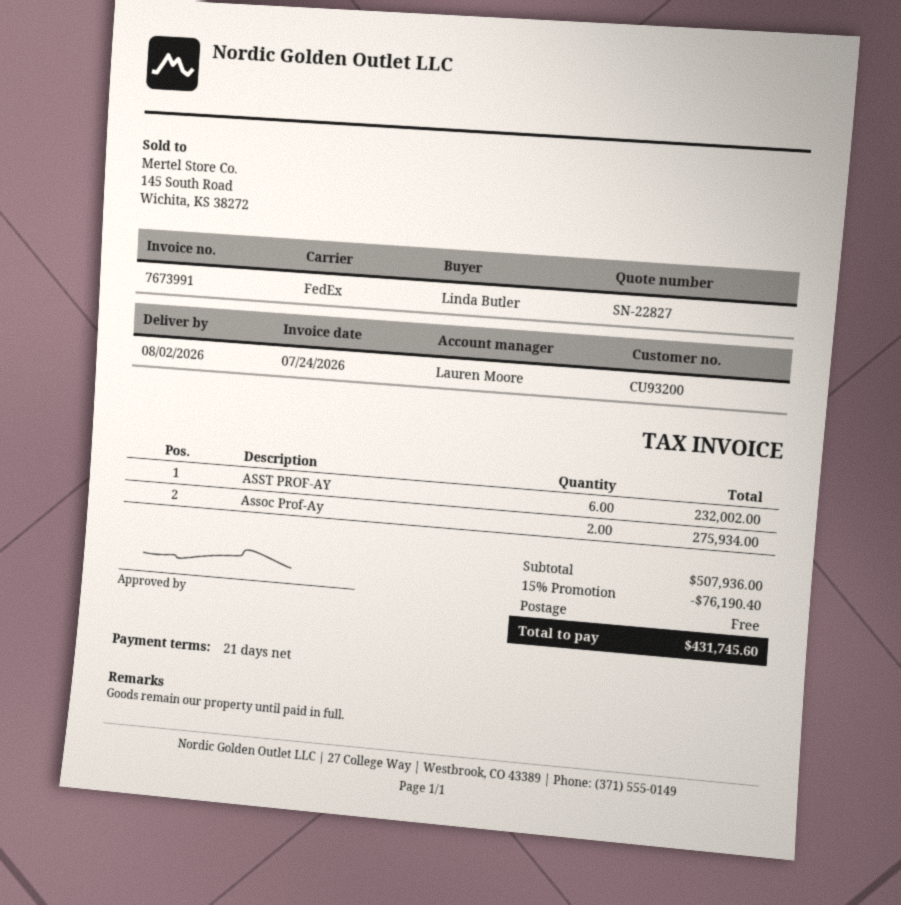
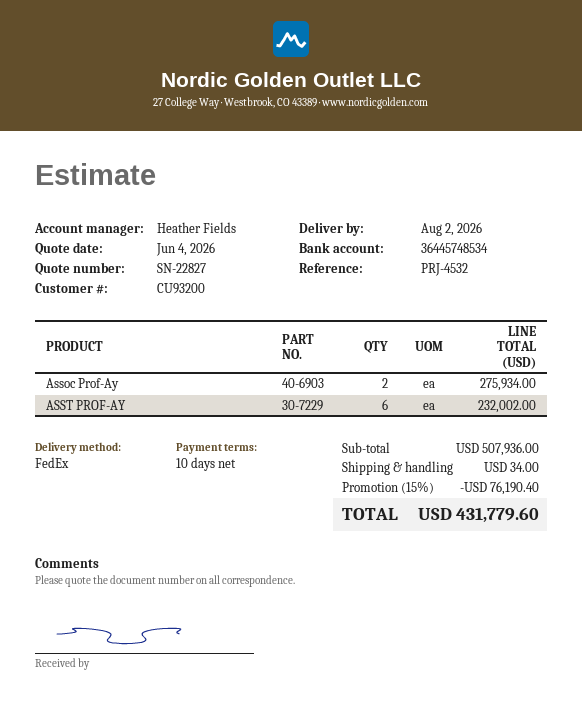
payment terms: 21 days -> 10 days
sales rep: Lauren Moore -> Heather Fields
shipping: 0.00 -> 34.00
total: 431745.60 -> 431779.60

